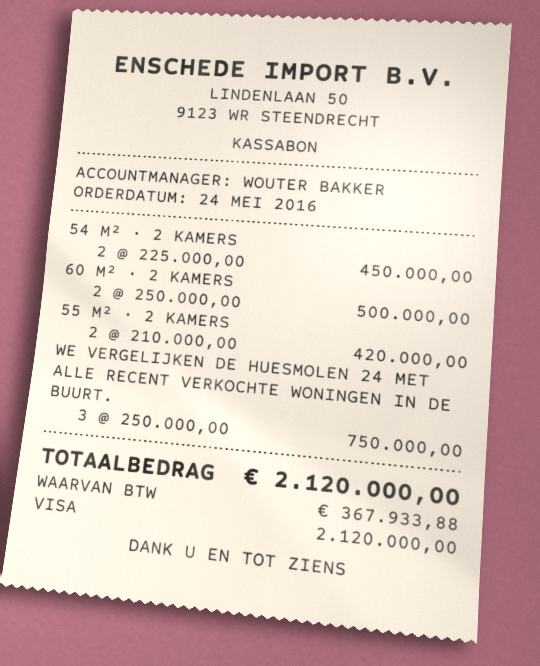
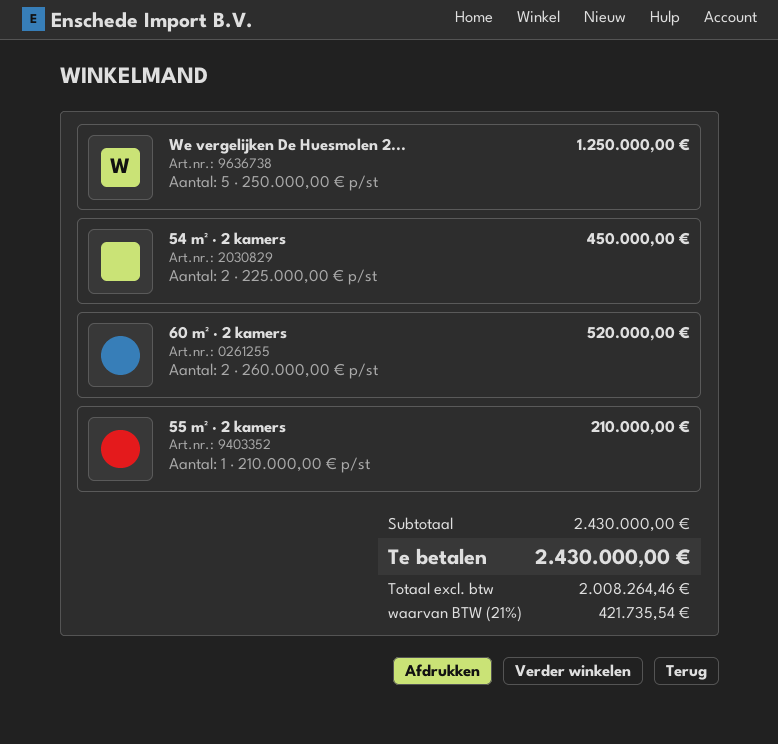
60 M² · 2 KAMERS: 2 x 250000.00 = 500000.00 -> 2 x 260000.00 = 520000.00
55 M² · 2 KAMERS: 2 x 210000.00 = 420000.00 -> 1 x 210000.00 = 210000.00
WE VERGELIJKEN DE HUESMOLEN 24 MET ALLE RECENT VERKOCHTE WONINGEN IN DE BUURT.: 3 x 250000.00 = 750000.00 -> 5 x 250000.00 = 1250000.00
tax: 367933.88 -> 421735.54
total: 2120000.00 -> 2430000.00

